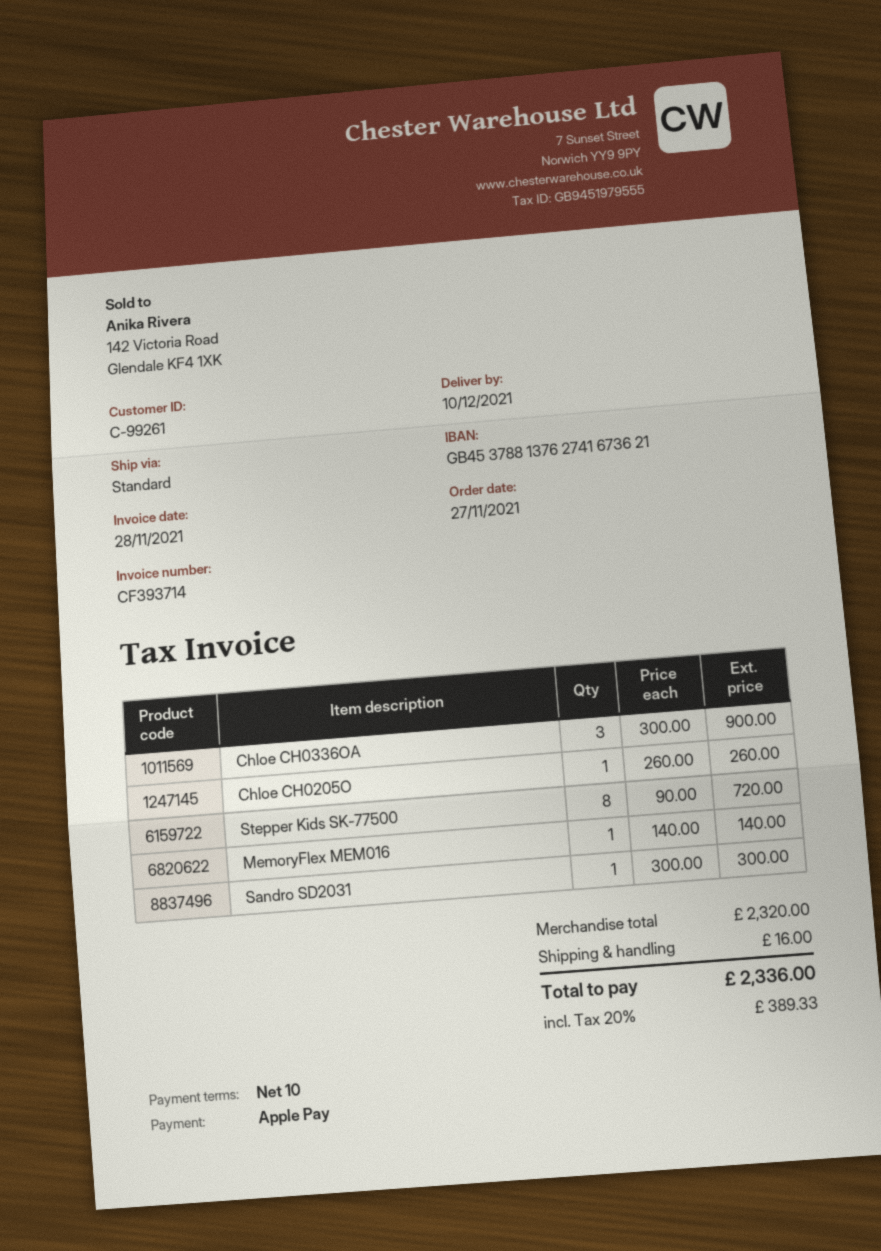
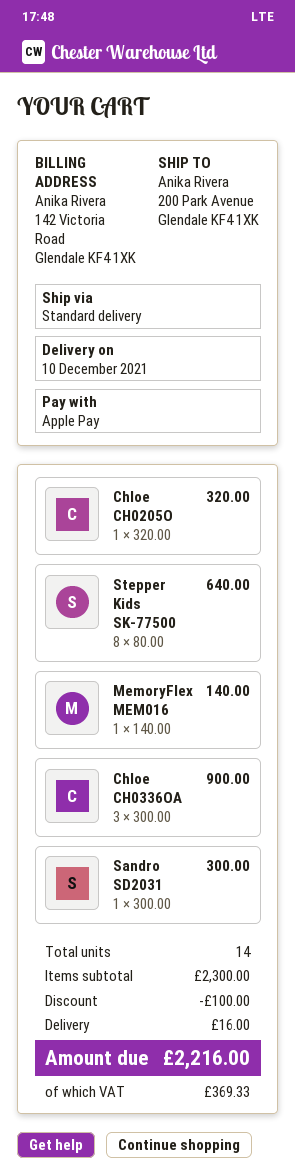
Chloe CH0205O: 1 x 260.00 = 260.00 -> 1 x 320.00 = 320.00
Stepper Kids SK-77500: 8 x 90.00 = 720.00 -> 8 x 80.00 = 640.00
subtotal: 2320.00 -> 2300.00
discount: none -> 100.00
tax: 389.33 -> 369.33
total: 2336.00 -> 2216.00

